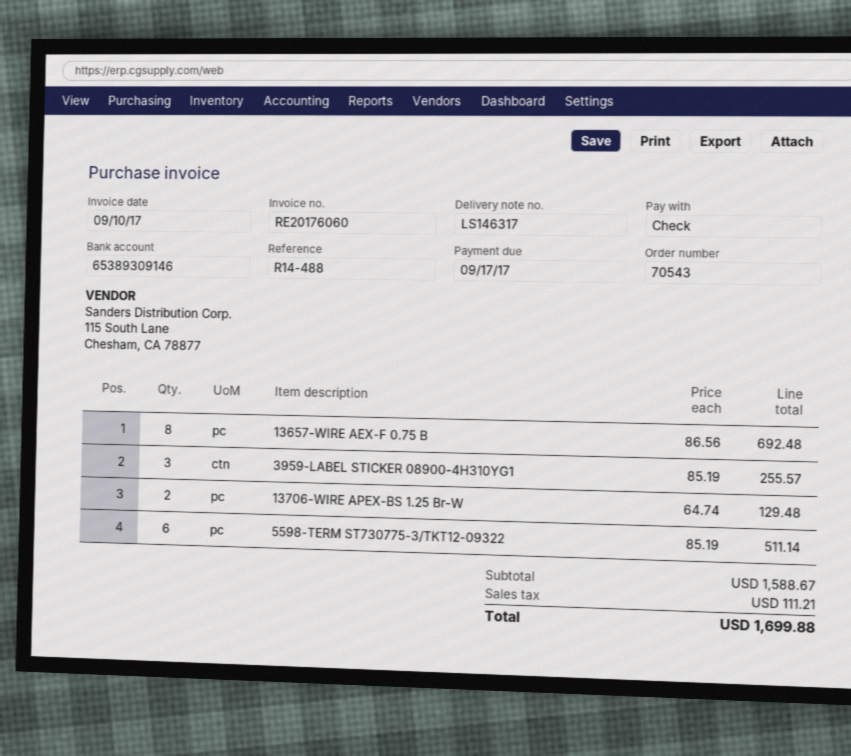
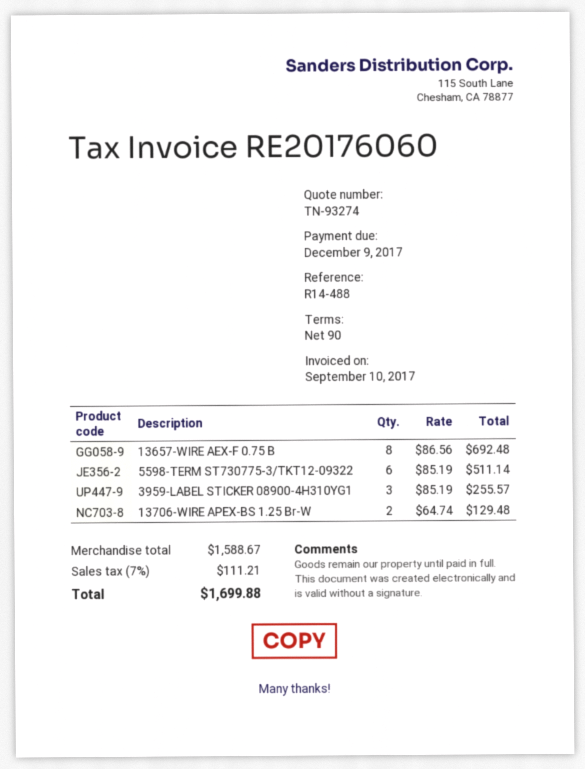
due date: 2017-09-17 -> 2017-12-09

